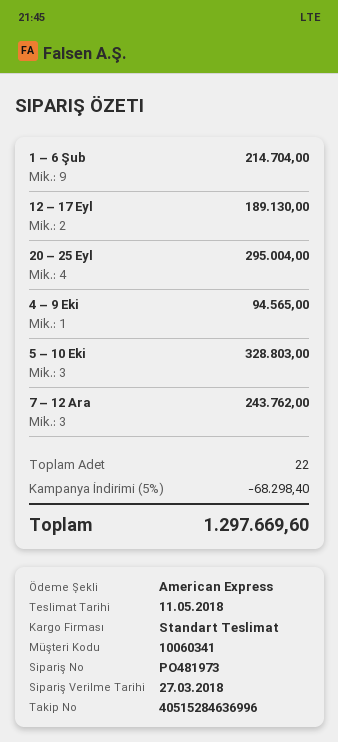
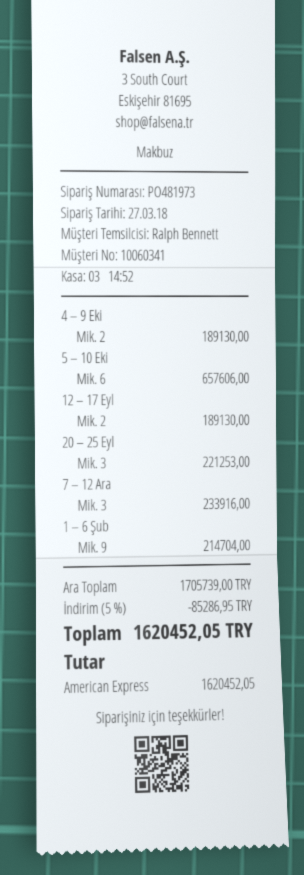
20 – 25 Eyl: 4 for 295004.00 -> 3 for 221253.00
4 – 9 Eki: 1 for 94565.00 -> 2 for 189130.00
5 – 10 Eki: 3 for 328803.00 -> 6 for 657606.00
7 – 12 Ara: 3 for 243762.00 -> 3 for 233916.00
discount: 5% = 68298.40 -> 5% = 85286.95
total: 1297669.60 -> 1620452.05

